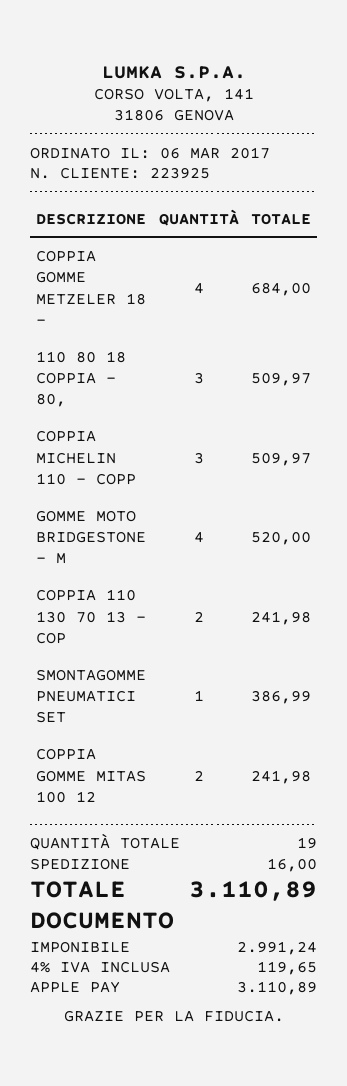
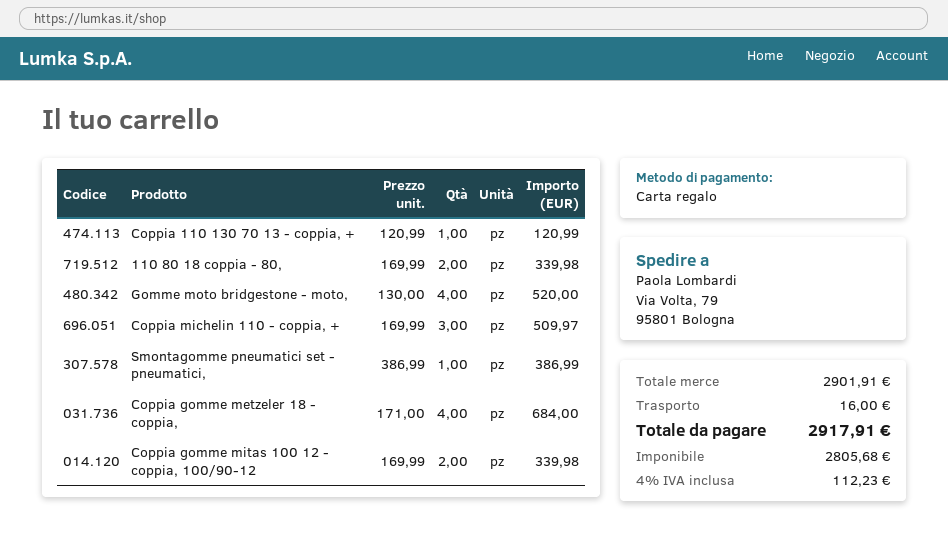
payment method: Apple Pay -> gift card
110 80 18 COPPIA - 80,: 3 for 509.97 -> 2 for 339.98
COPPIA 110 130 70 13 - COP: 2 for 241.98 -> 1 for 120.99
COPPIA GOMME MITAS 100 12: 2 for 241.98 -> 2 for 339.98
net: 2991.24 -> 2805.68
tax: 4% = 119.65 -> 4% = 112.23
total: 3110.89 -> 2917.91

